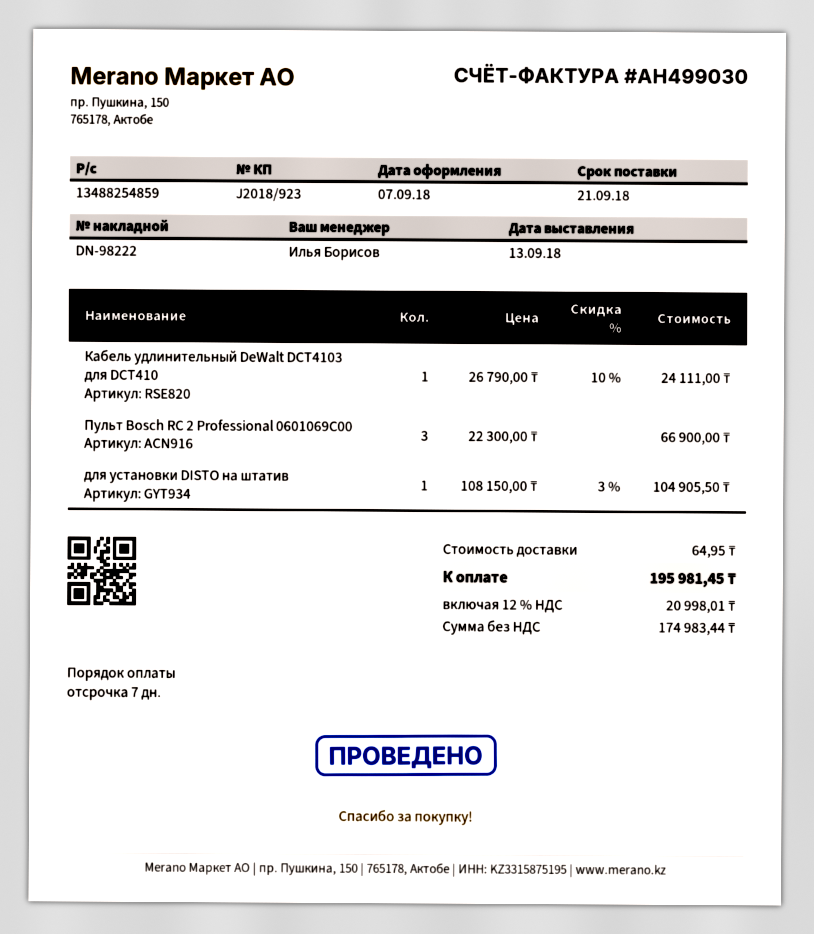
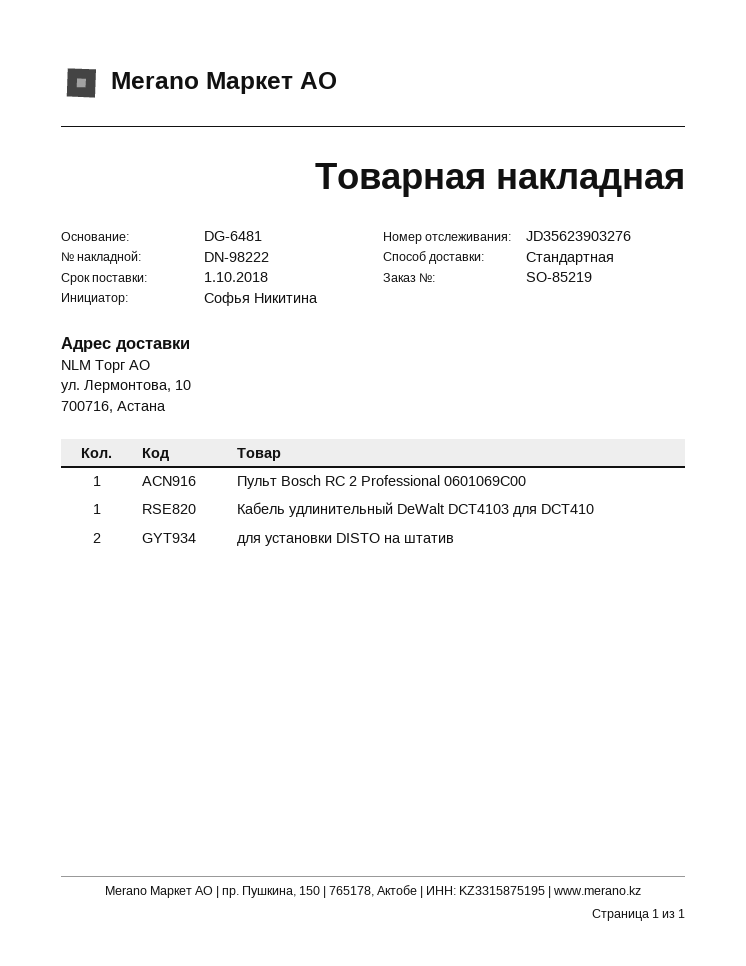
delivery date: 2018-09-21 -> 2018-10-01
Пульт Bosch RC 2 Professional 0601069C00: 3 -> 1
для установки DISTO на штатив: 1 -> 2

